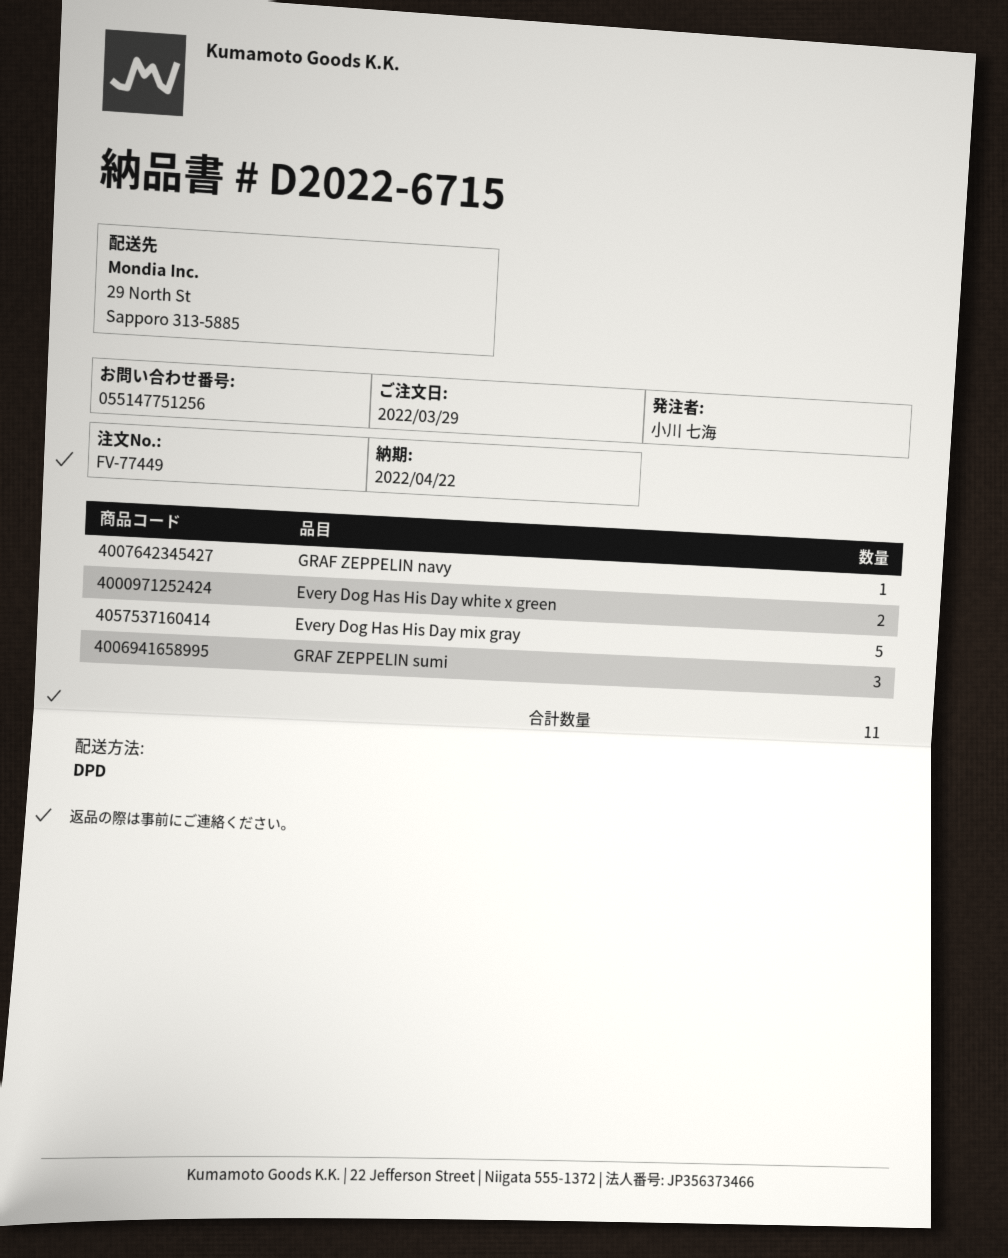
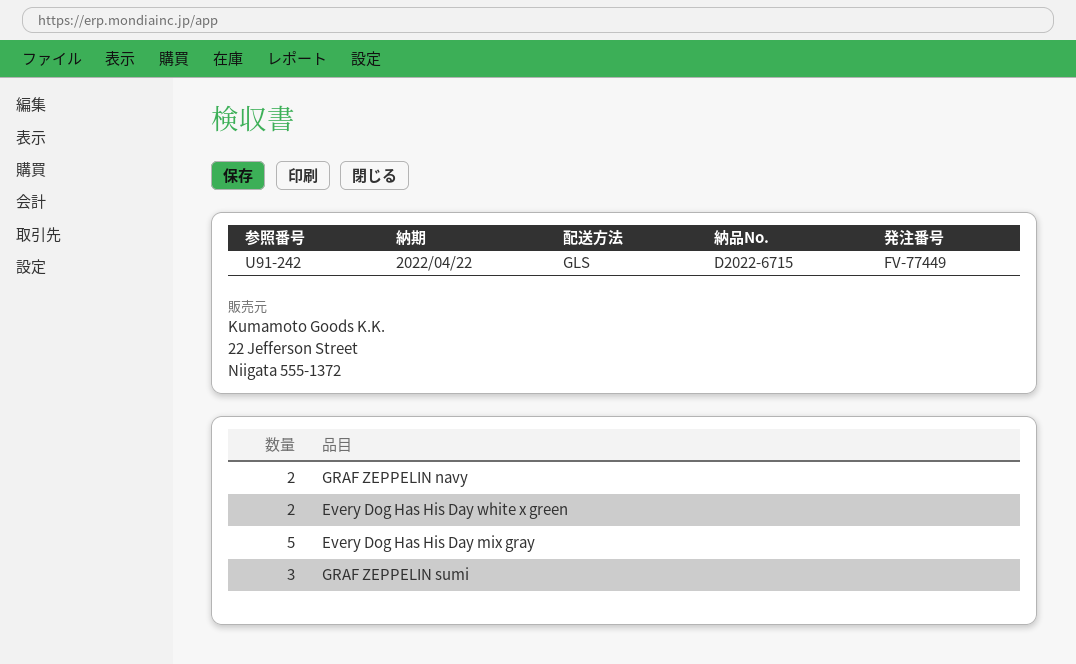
shipping method: DPD -> GLS
GRAF ZEPPELIN navy: 1 -> 2

